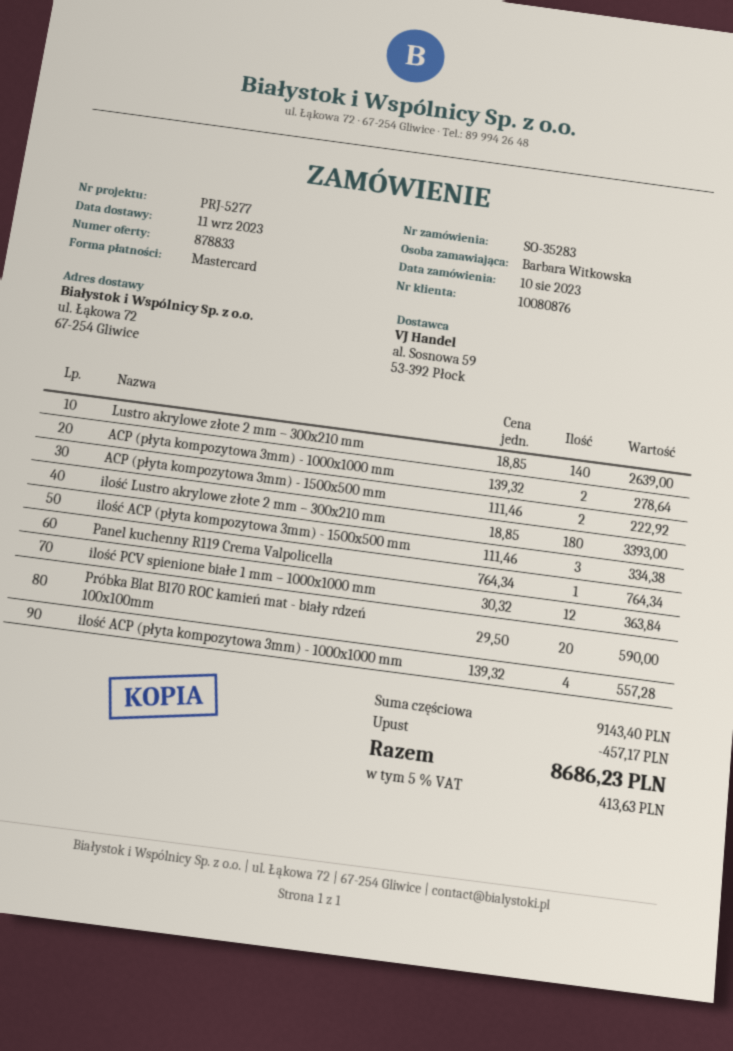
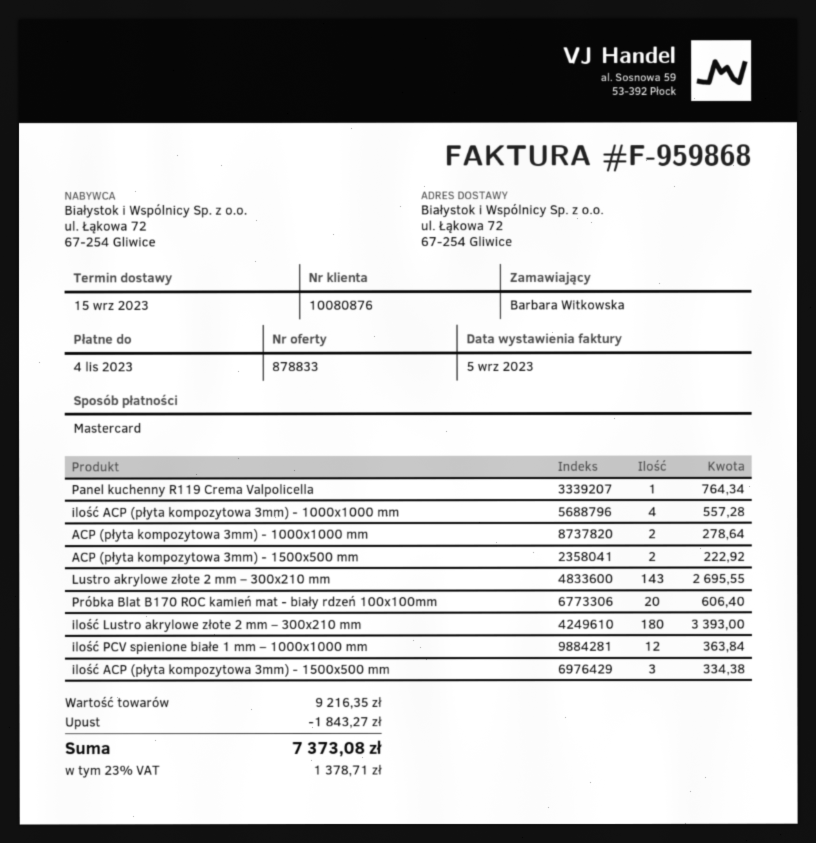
delivery date: 2023-09-11 -> 2023-09-15
Lustro akrylowe złote 2 mm – 300x210 mm: 140 for 2639.00 -> 143 for 2695.55
Próbka Blat B170 ROC kamień mat - biały rdzeń 100x100mm: 20 for 590.00 -> 20 for 606.40
subtotal: 9143.40 -> 9216.35
discount: 457.17 -> 1843.27
tax: 5% = 413.63 -> 23% = 1378.71
total: 8686.23 -> 7373.08

